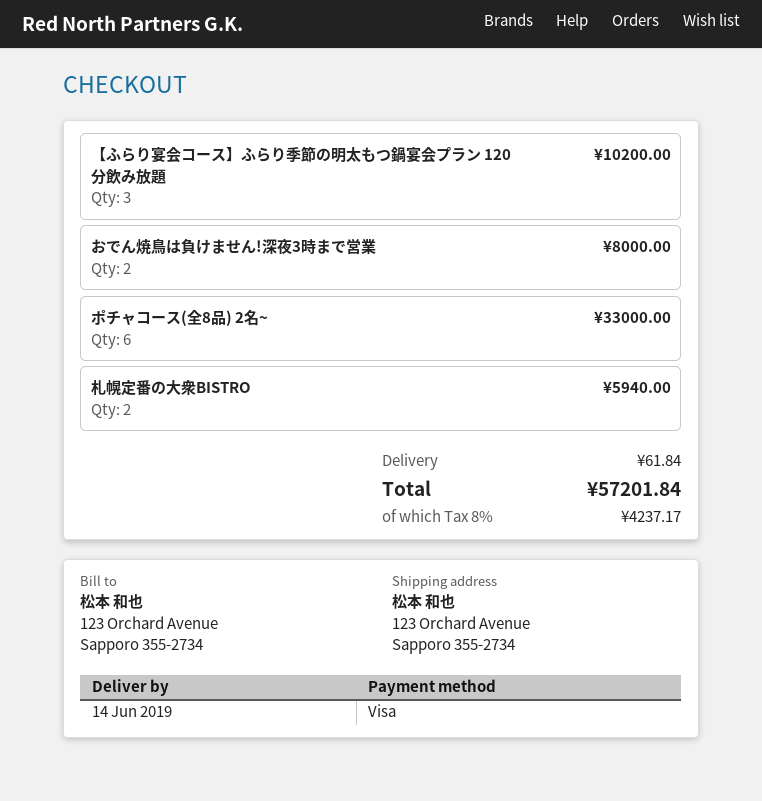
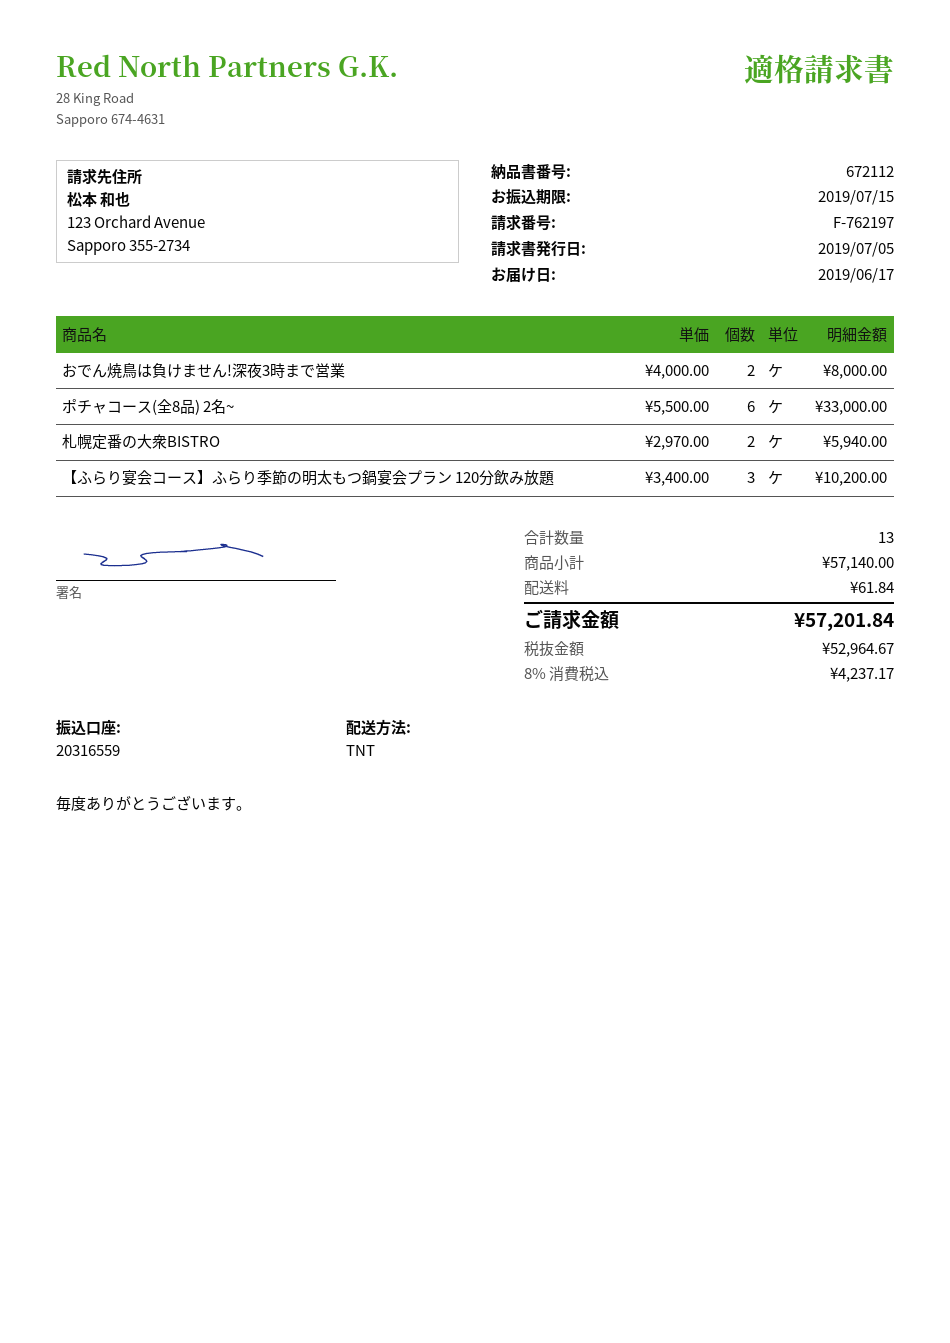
delivery date: 2019-06-14 -> 2019-06-17

